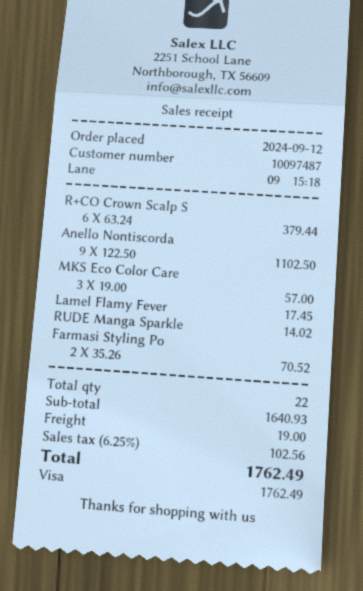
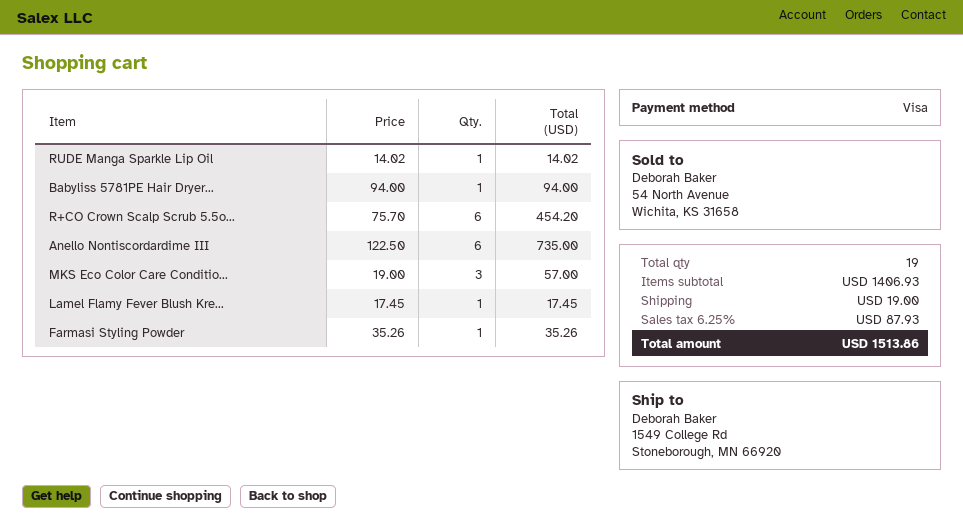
R+CO Crown Scalp S: 6 x 63.24 = 379.44 -> 6 x 75.70 = 454.20
Anello Nontiscorda: 9 x 122.50 = 1102.50 -> 6 x 122.50 = 735.00
Farmasi Styling Po: 2 x 35.26 = 70.52 -> 1 x 35.26 = 35.26
Babyliss 5781PE Hair Dryer...: none -> 1 x 94.00 = 94.00
total quantity: 22 -> 19
subtotal: 1640.93 -> 1406.93
tax: 6.25% = 102.56 -> 6.25% = 87.93
total: 1762.49 -> 1513.86

